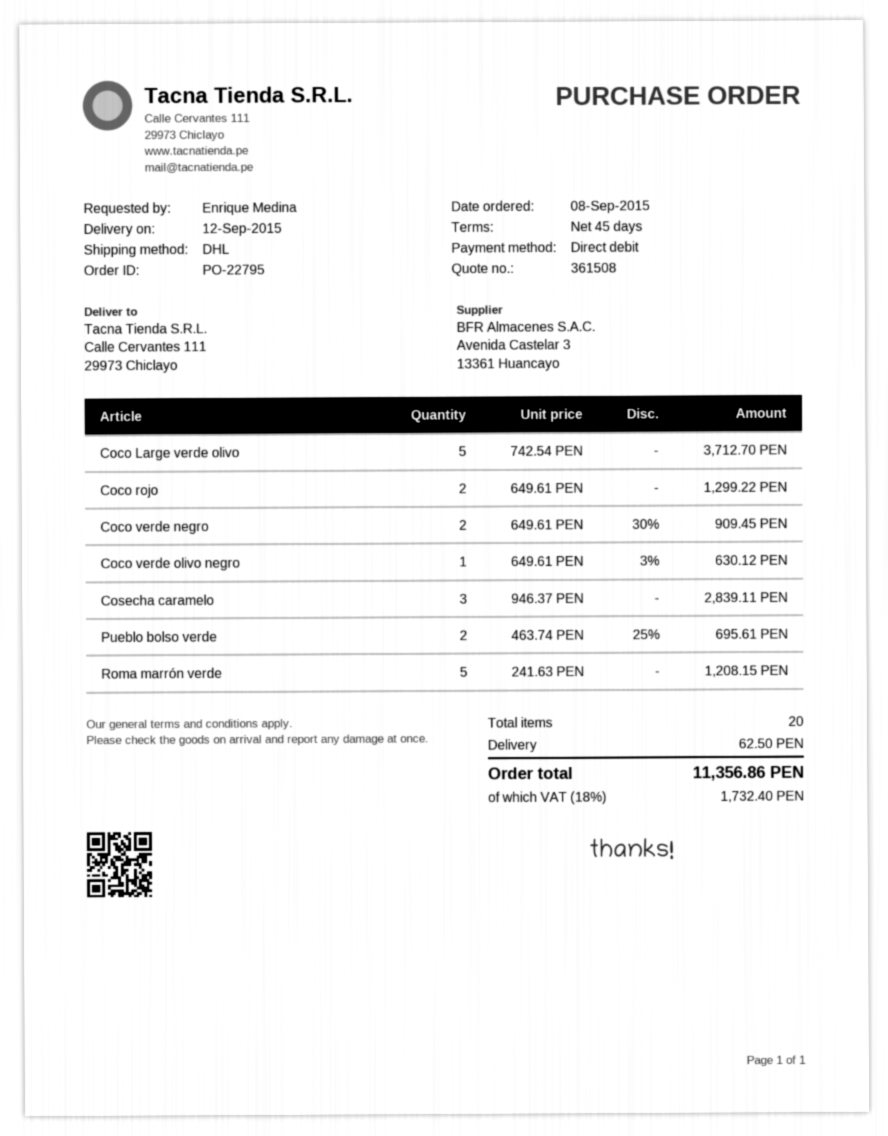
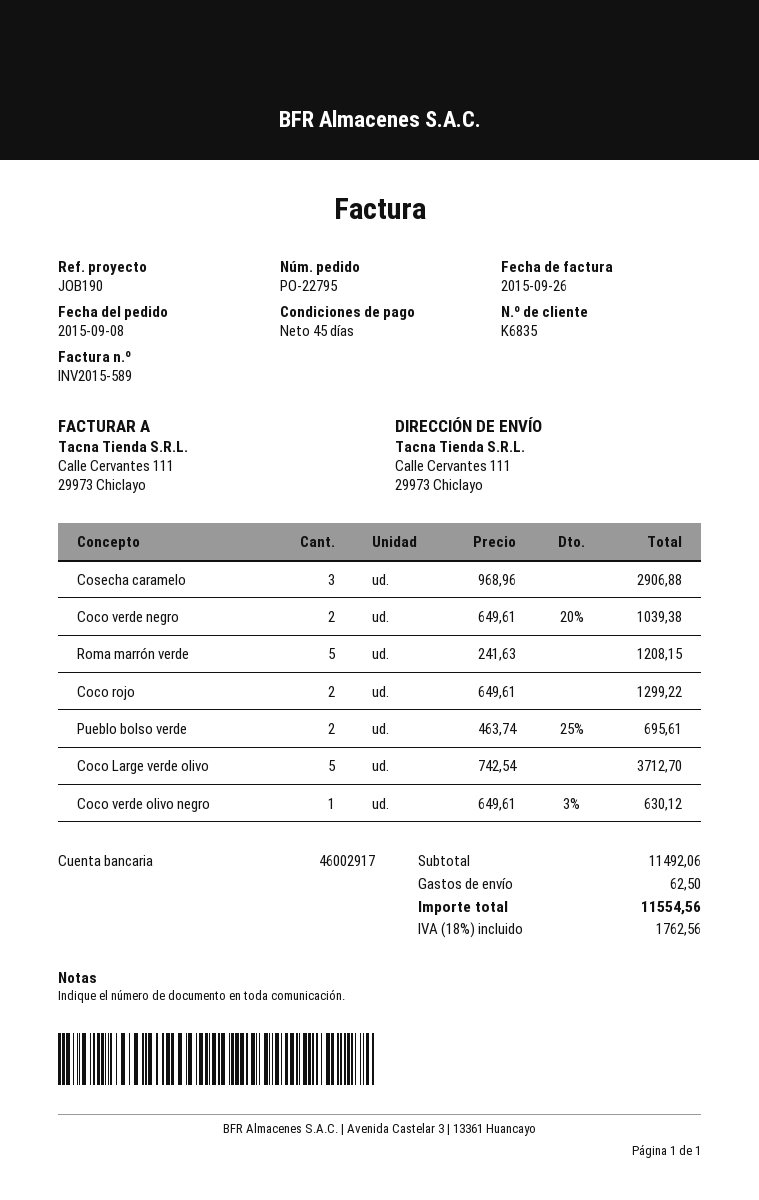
Coco verde negro: 2 x 649.61 - 30% = 909.45 -> 2 x 649.61 - 20% = 1039.38
Cosecha caramelo: 3 x 946.37 = 2839.11 -> 3 x 968.96 = 2906.88
tax: 18% = 1732.40 -> 18% = 1762.56
total: 11356.86 -> 11554.56

